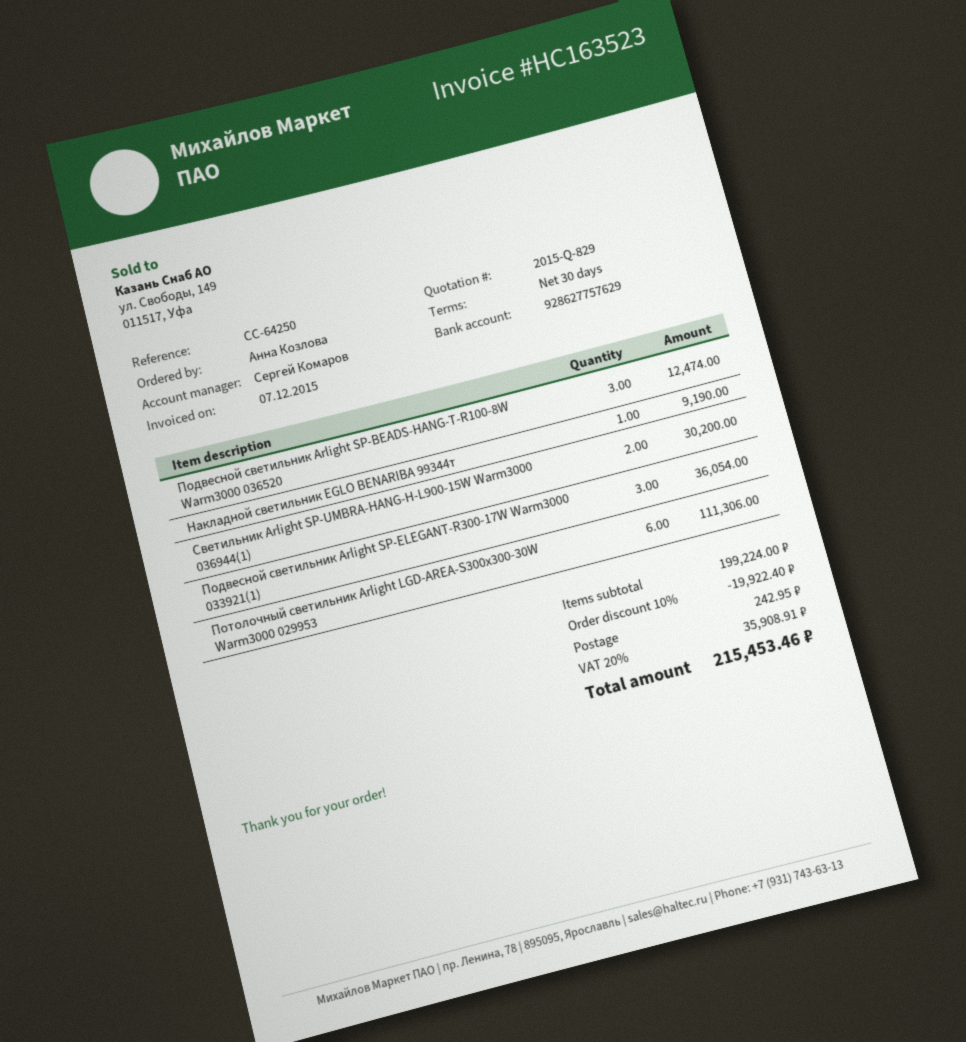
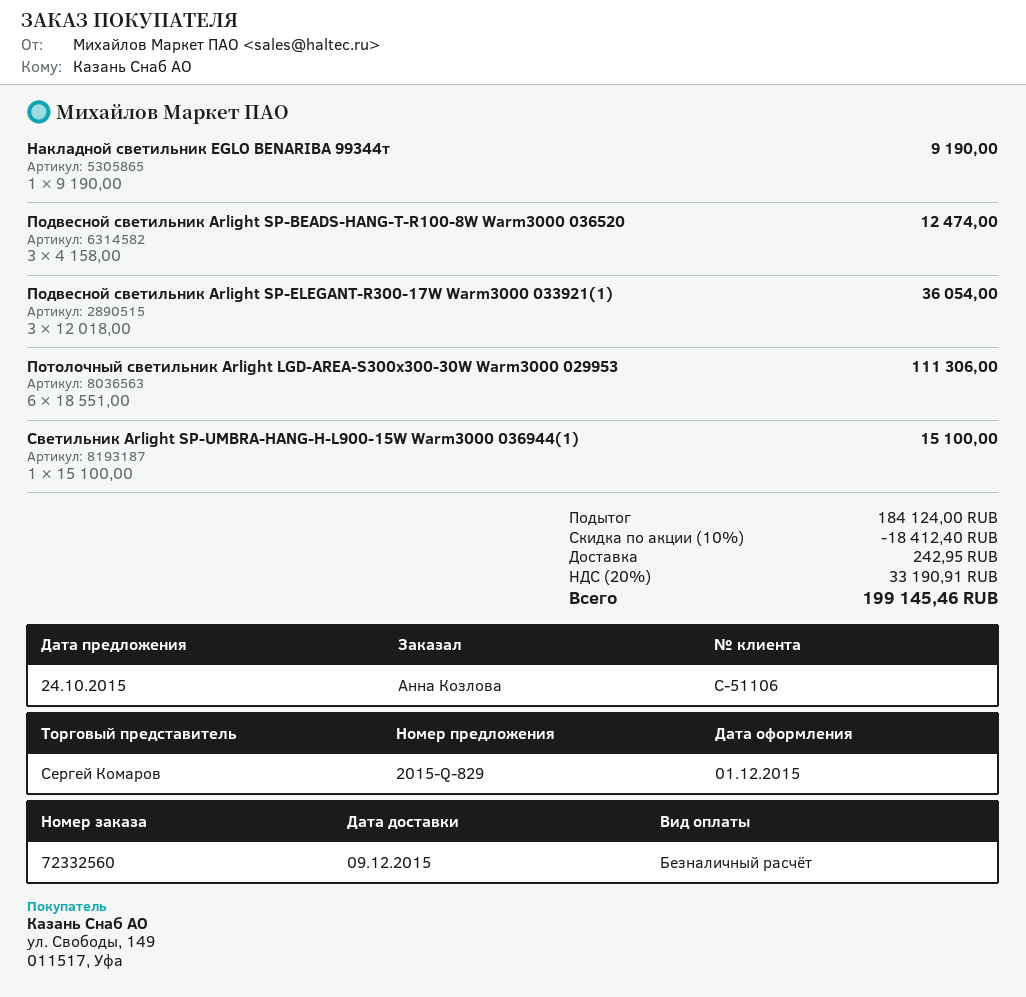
Светильник Arlight SP-UMBRA-HANG-H-L900-15W Warm3000 036944(1): 2 for 30200.00 -> 1 for 15100.00
subtotal: 199224.00 -> 184124.00
discount: 10% = 19922.40 -> 10% = 18412.40
tax: 20% = 35908.91 -> 20% = 33190.91
total: 215453.46 -> 199145.46

